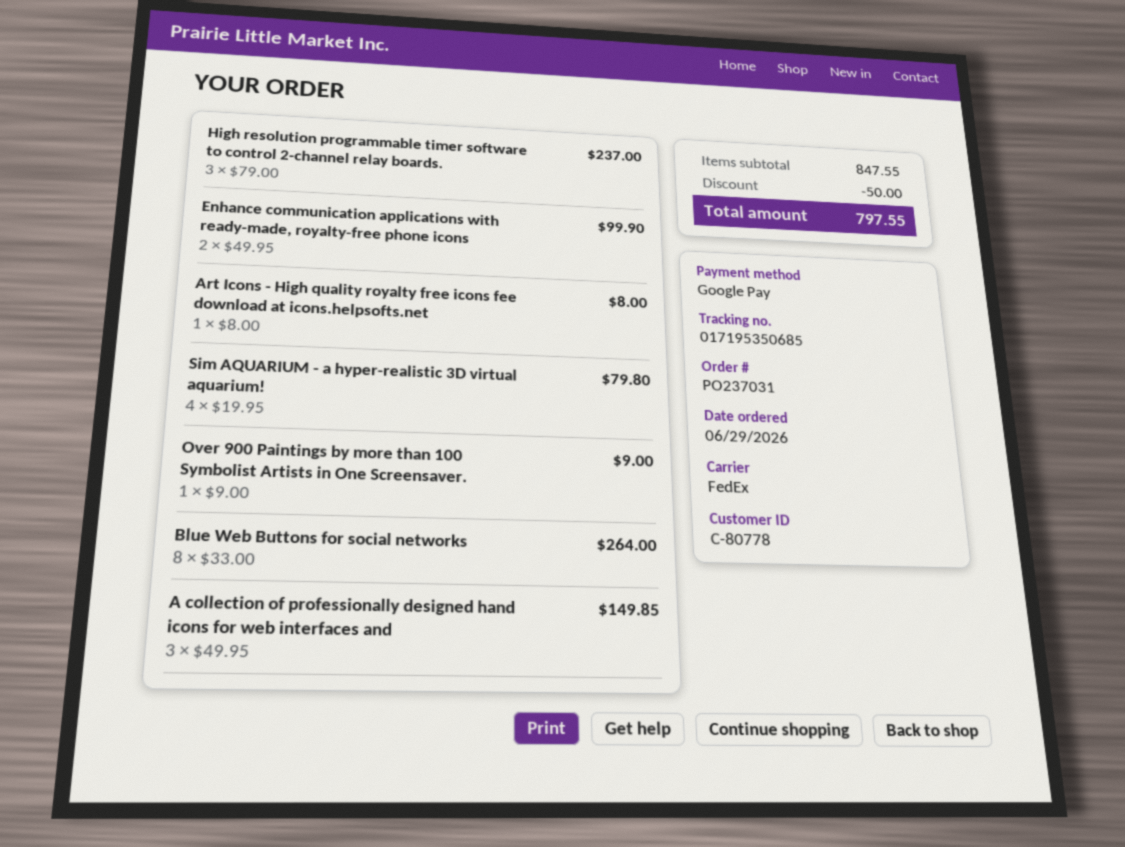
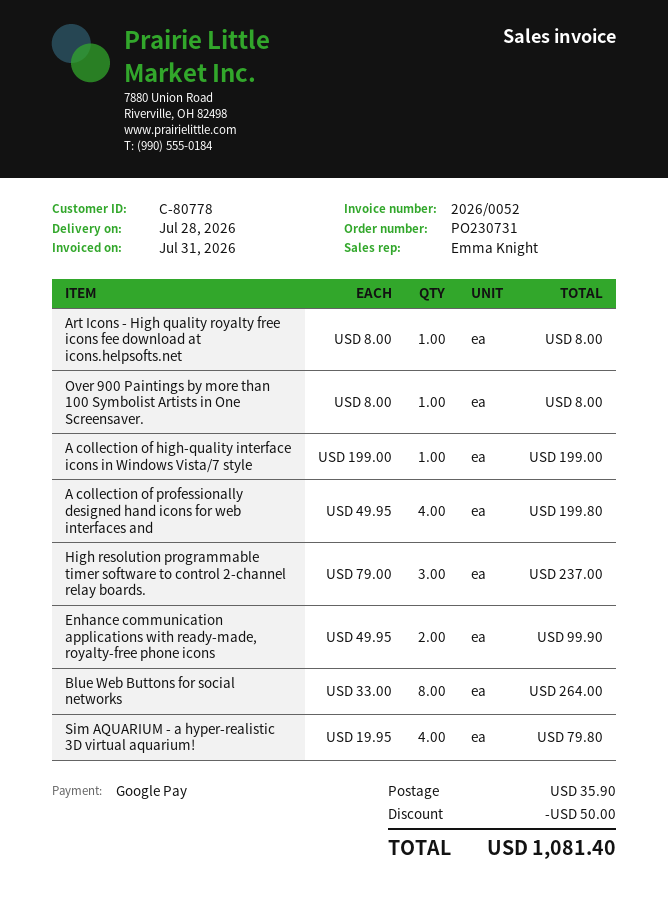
order number: PO237031 -> PO230731
Over 900 Paintings by more than 100 Symbolist Artists in One Screensaver.: 1 x 9.00 = 9.00 -> 1 x 8.00 = 8.00
A collection of professionally designed hand icons for web interfaces and: 3 x 49.95 = 149.85 -> 4 x 49.95 = 199.80
A collection of high-quality interface icons in Windows Vista/7 style: none -> 1 x 199.00 = 199.00
shipping: none -> 35.90
total: 797.55 -> 1081.40

